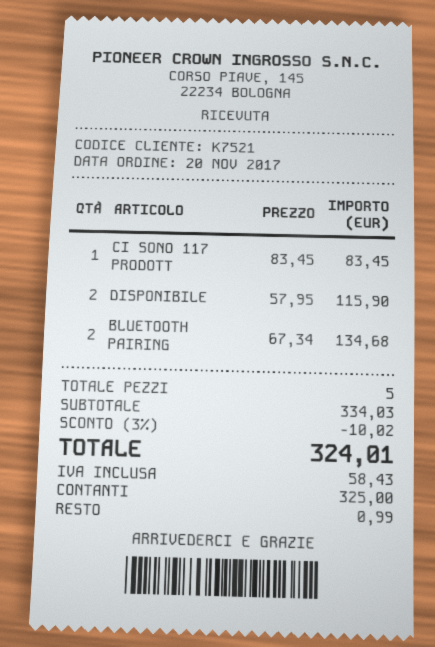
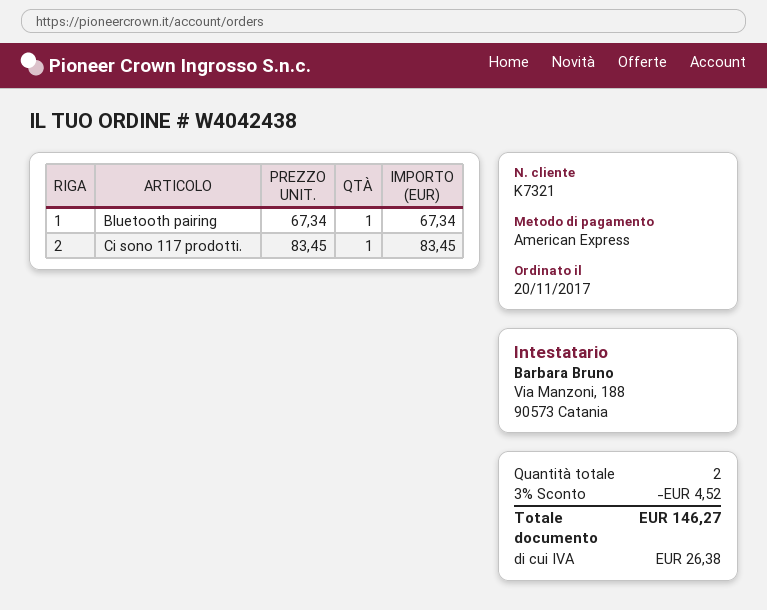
customer number: K7521 -> K7321
payment method: cash -> American Express
DISPONIBILE: 2 x 57.95 = 115.90 -> none
BLUETOOTH PAIRING: 2 x 67.34 = 134.68 -> 1 x 67.34 = 67.34
total quantity: 5 -> 2
discount: 3% = 10.02 -> 3% = 4.52
tax: 58.43 -> 26.38
total: 324.01 -> 146.27

